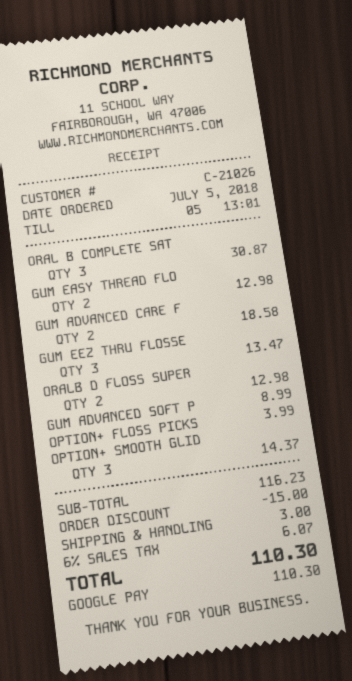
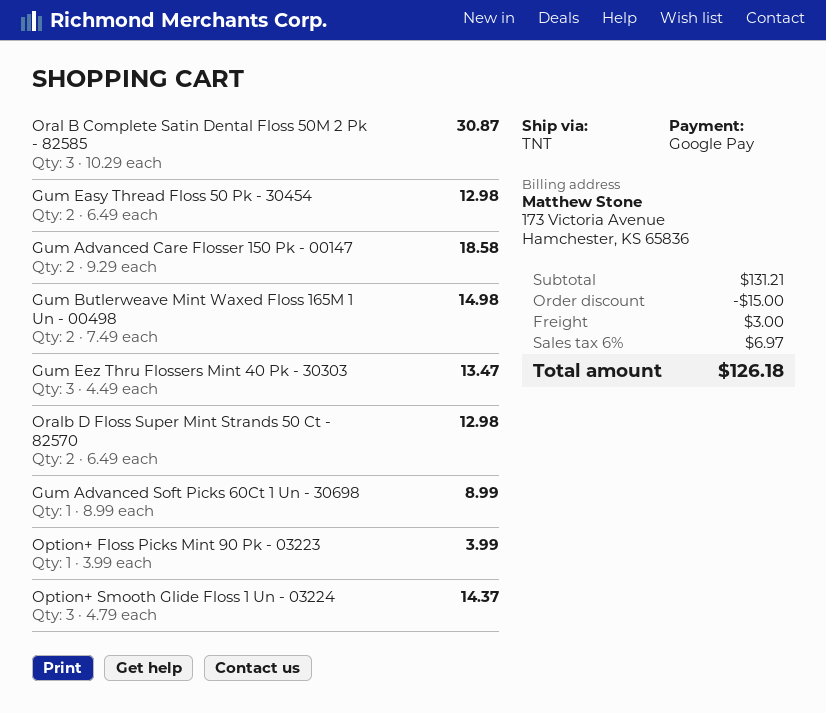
Gum Butlerweave Mint Waxed Floss 165M 1 Un - 00498: none -> 2 for 14.98
subtotal: 116.23 -> 131.21
tax: 6% = 6.07 -> 6% = 6.97
total: 110.30 -> 126.18

